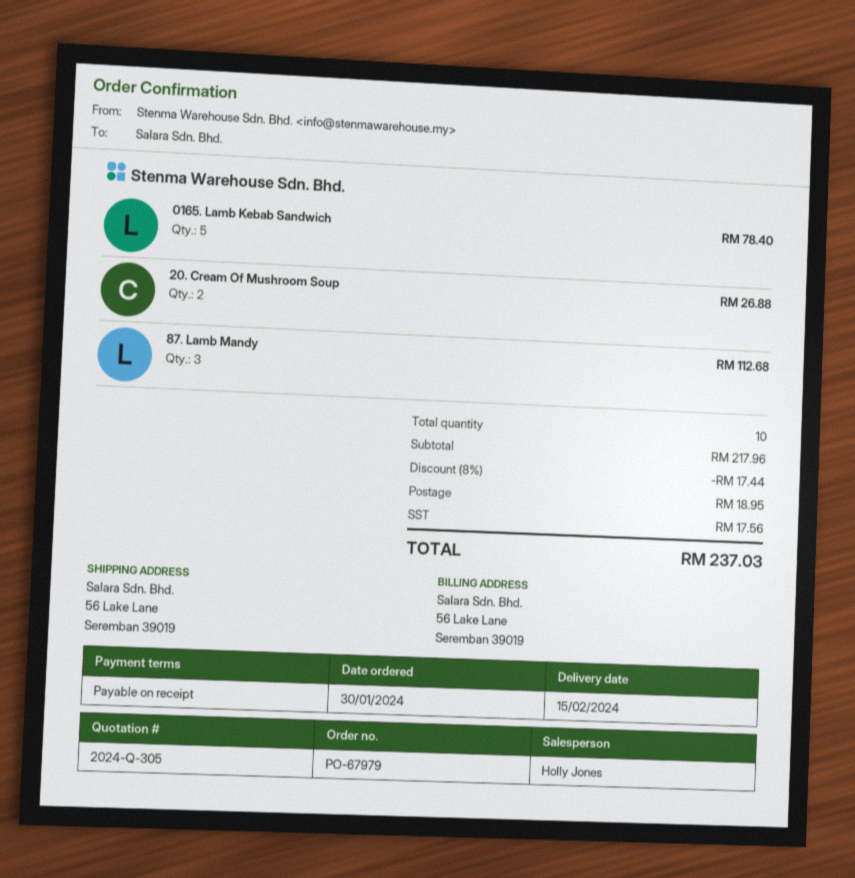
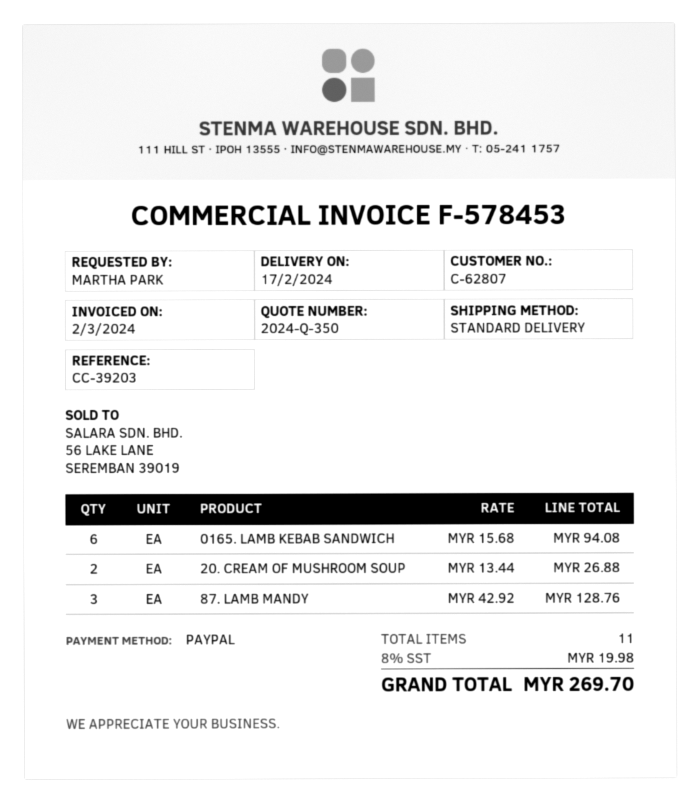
quote number: 2024-Q-305 -> 2024-Q-350
delivery date: 2024-02-15 -> 2024-02-17
0165. Lamb Kebab Sandwich: 5 for 78.40 -> 6 for 94.08
87. Lamb Mandy: 3 for 112.68 -> 3 for 128.76
total quantity: 10 -> 11
discount: 8% = 17.44 -> none
shipping: 18.95 -> none
tax: 17.56 -> 19.98
total: 237.03 -> 269.70

